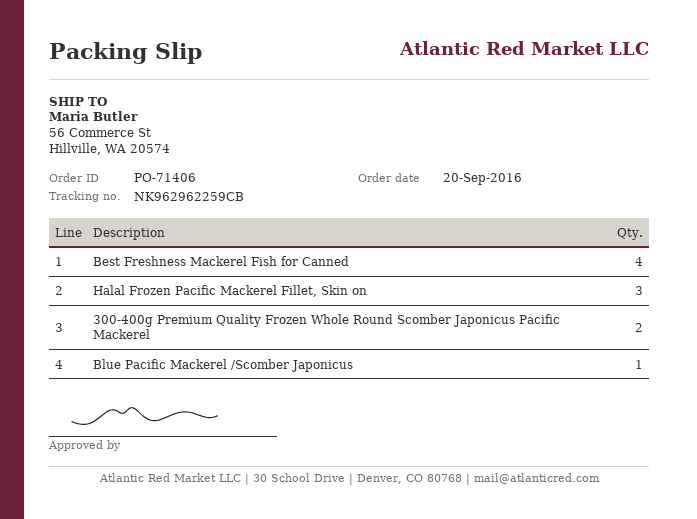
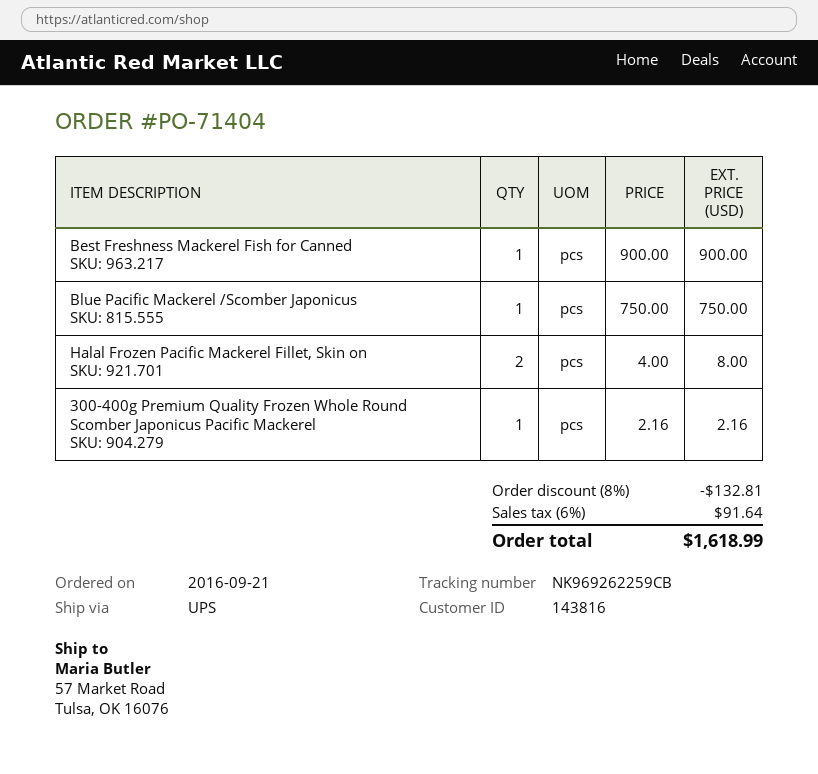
order number: PO-71406 -> PO-71404
order date: 2016-09-20 -> 2016-09-21
tracking number: NK962962259CB -> NK969262259CB
ship to: 56 Commerce St, Hillville, WA 20574 -> 57 Market Road, Tulsa, OK 16076
Best Freshness Mackerel Fish for Canned: 4 -> 1
Halal Frozen Pacific Mackerel Fillet, Skin on: 3 -> 2
300-400g Premium Quality Frozen Whole Round Scomber Japonicus Pacific Mackerel: 2 -> 1

